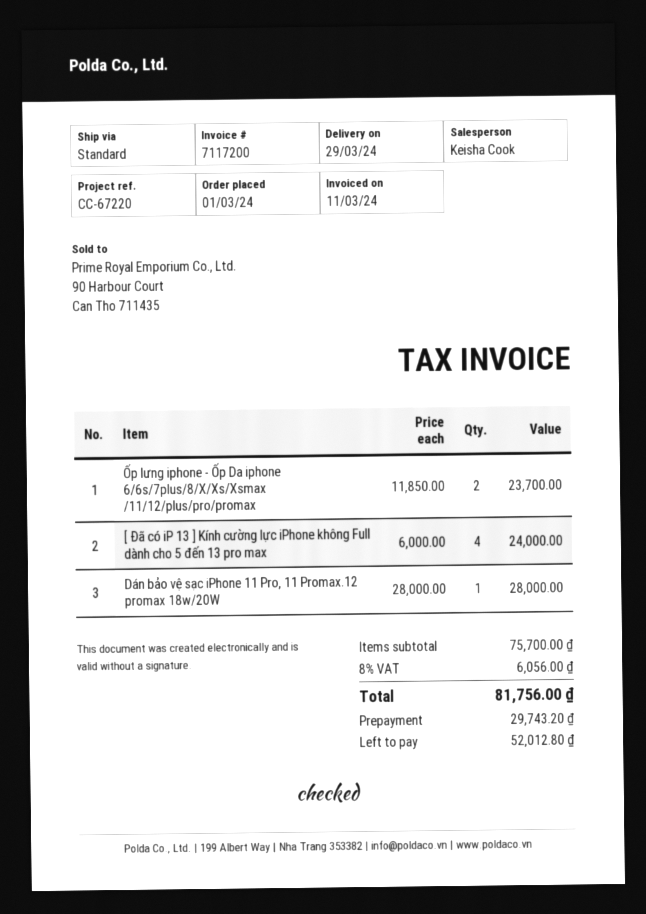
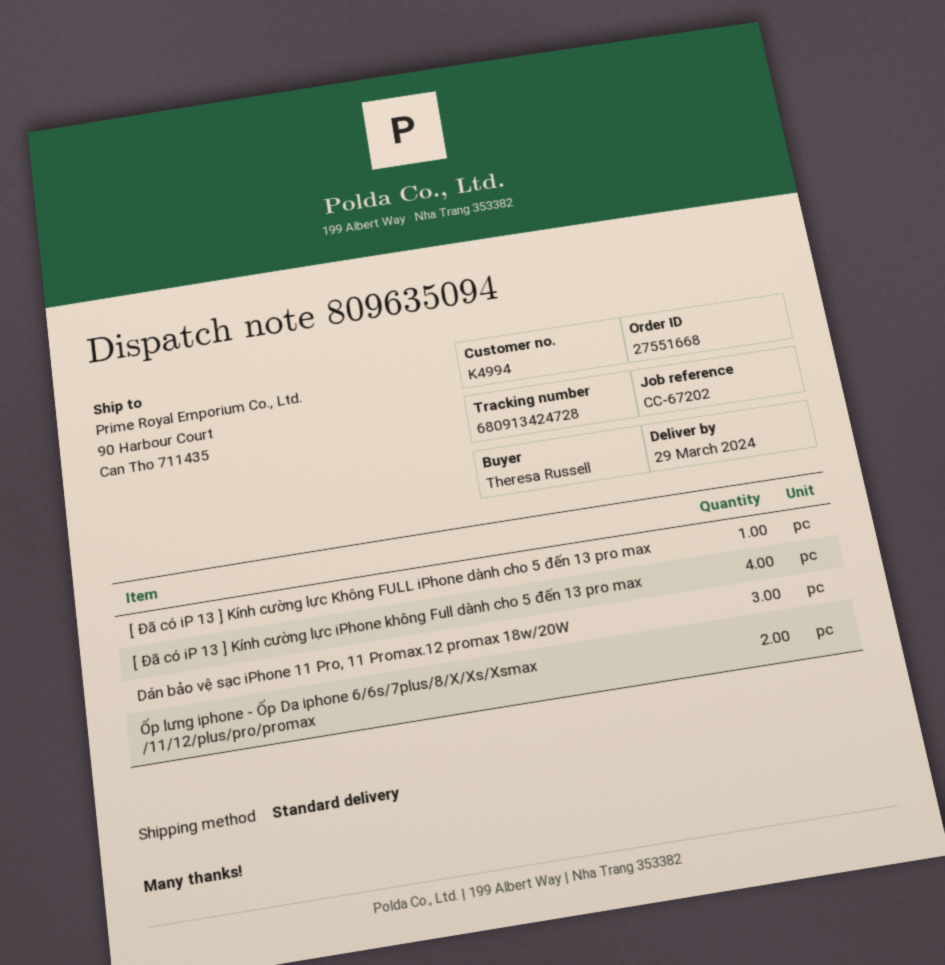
reference: CC-67220 -> CC-67202
Dán bảo vệ sạc iPhone 11 Pro, 11 Promax.12 promax 18w/20W: 1 -> 3
[ Đã có iP 13 ] Kính cường lực Không FULL iPhone dành cho 5 đến 13 pro max: none -> 1

